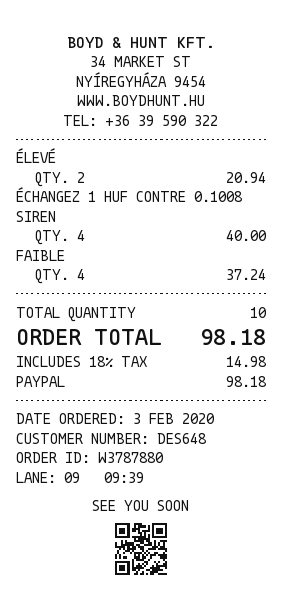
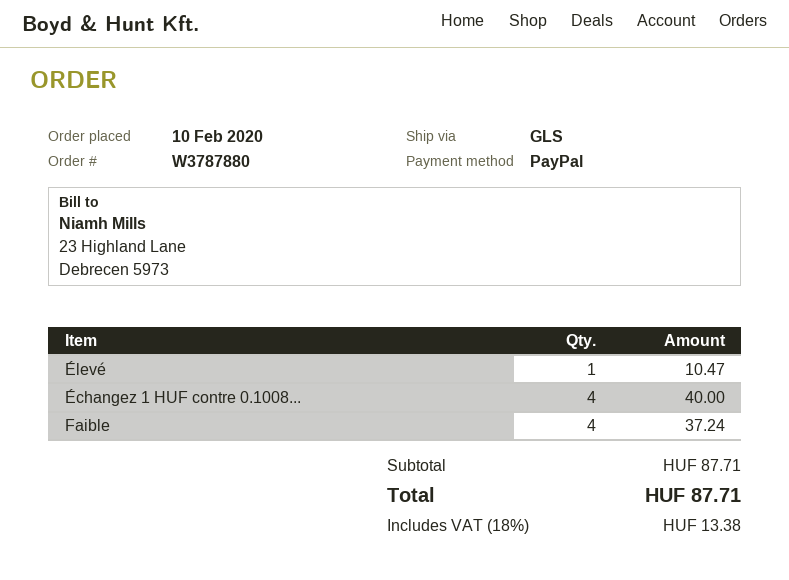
order date: 2020-02-03 -> 2020-02-10
ÉLEVÉ: 2 for 20.94 -> 1 for 10.47
tax: 18% = 14.98 -> 18% = 13.38
total: 98.18 -> 87.71

